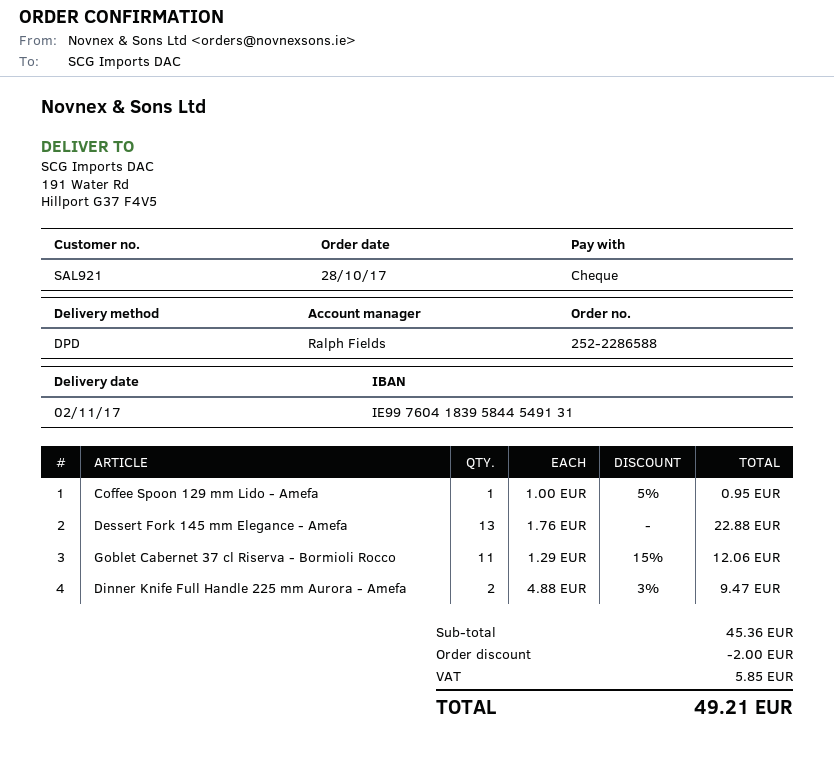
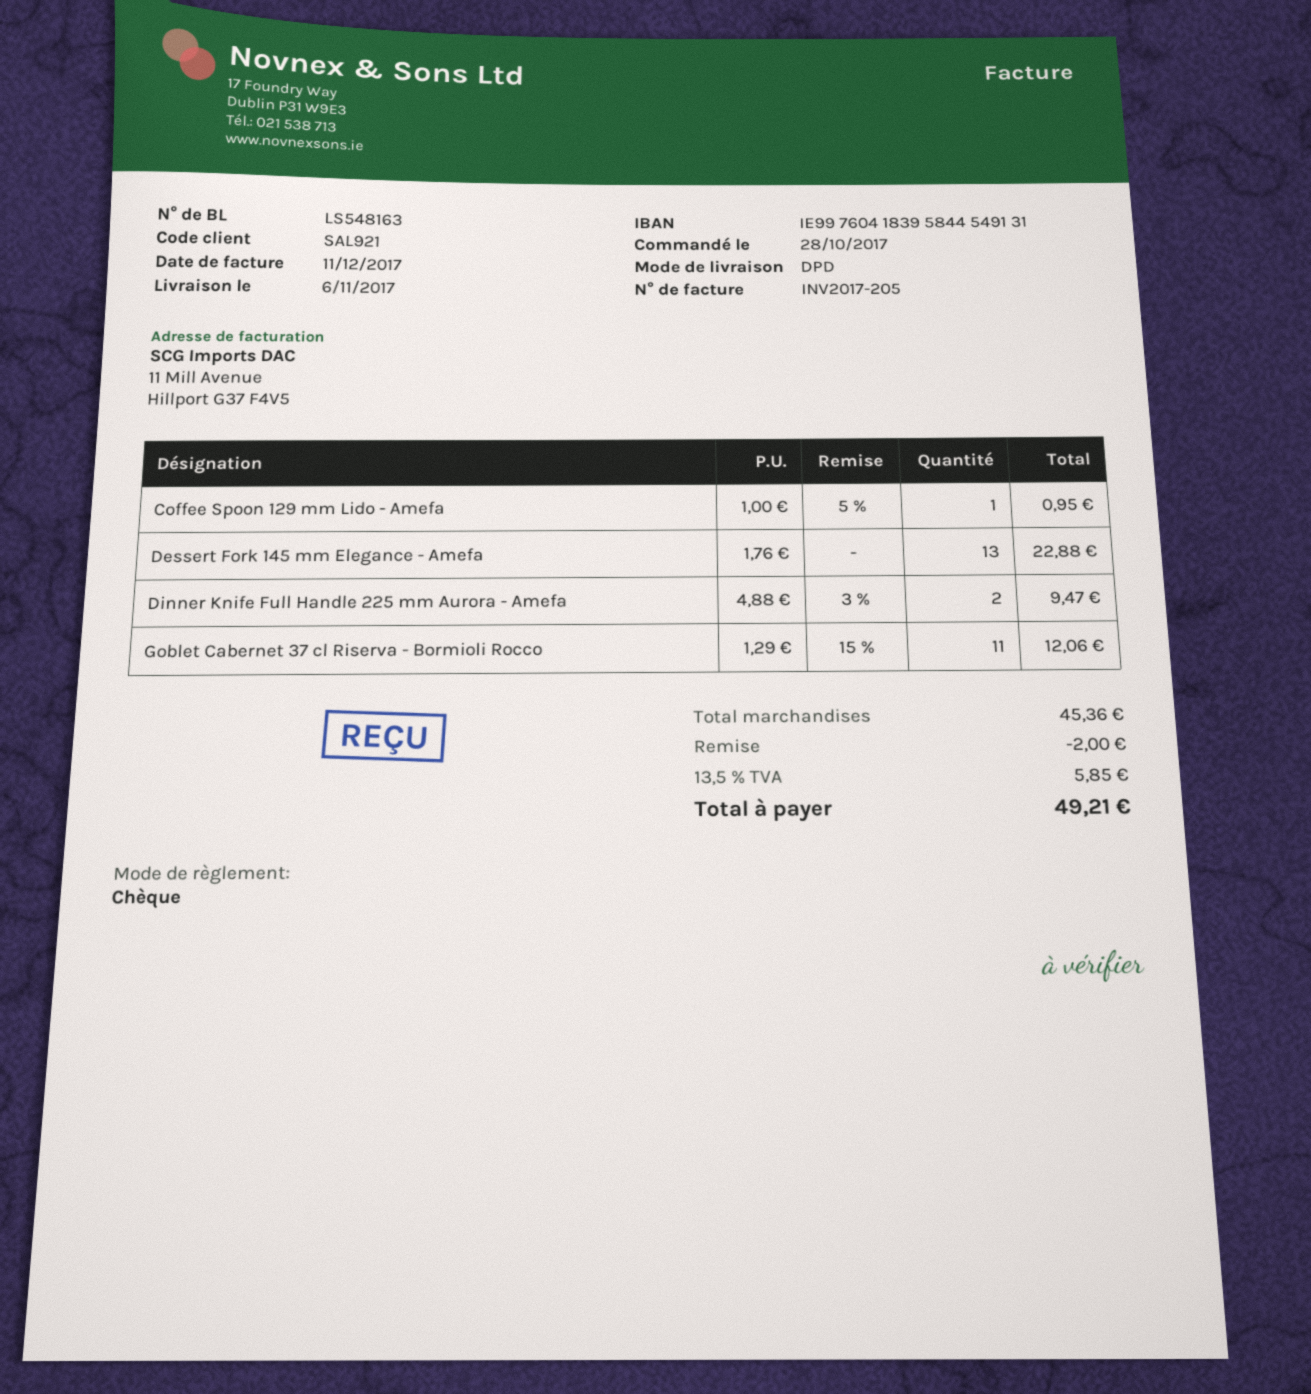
delivery date: 2017-11-02 -> 2017-11-06

